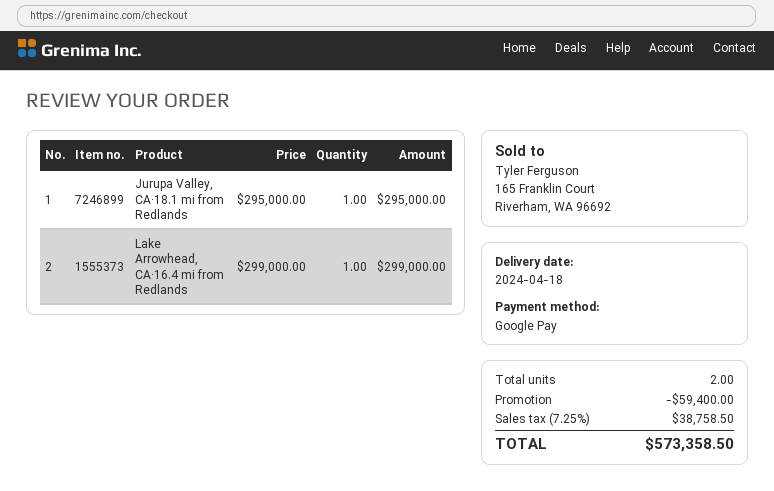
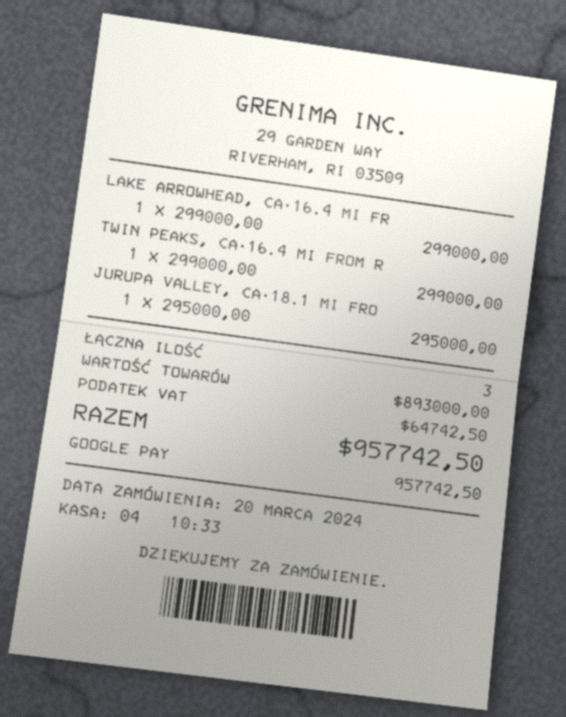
TWIN PEAKS, CA·16.4 MI FROM R: none -> 1 x 299000.00 = 299000.00
total quantity: 2 -> 3
discount: 59400.00 -> none
tax: 38758.50 -> 64742.50
total: 573358.50 -> 957742.50

